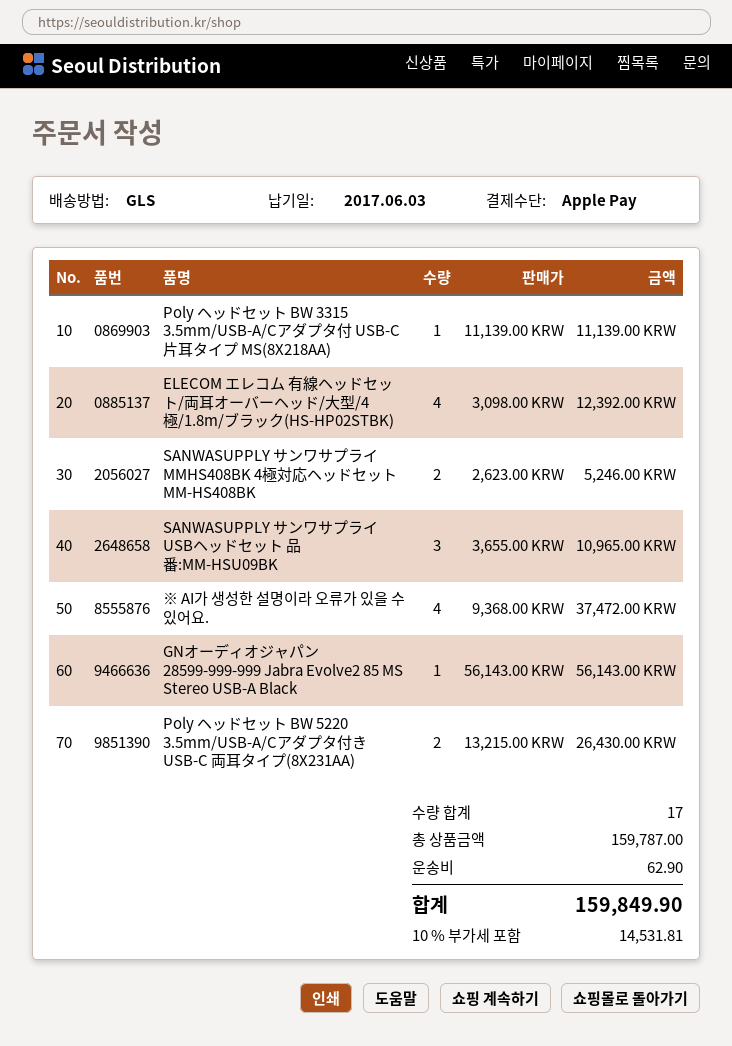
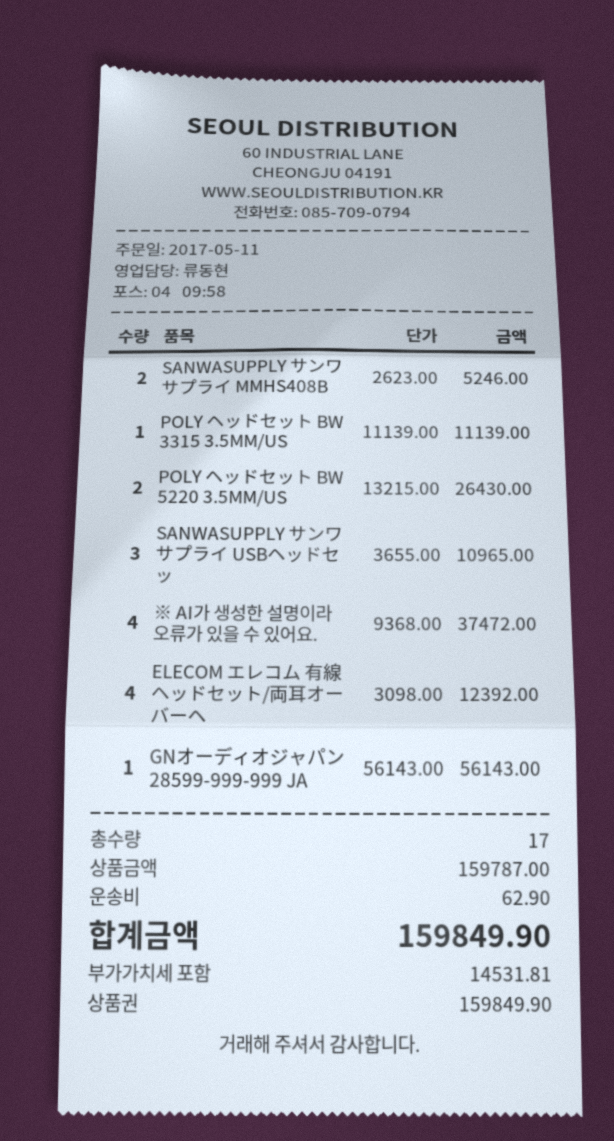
payment method: Apple Pay -> gift card

